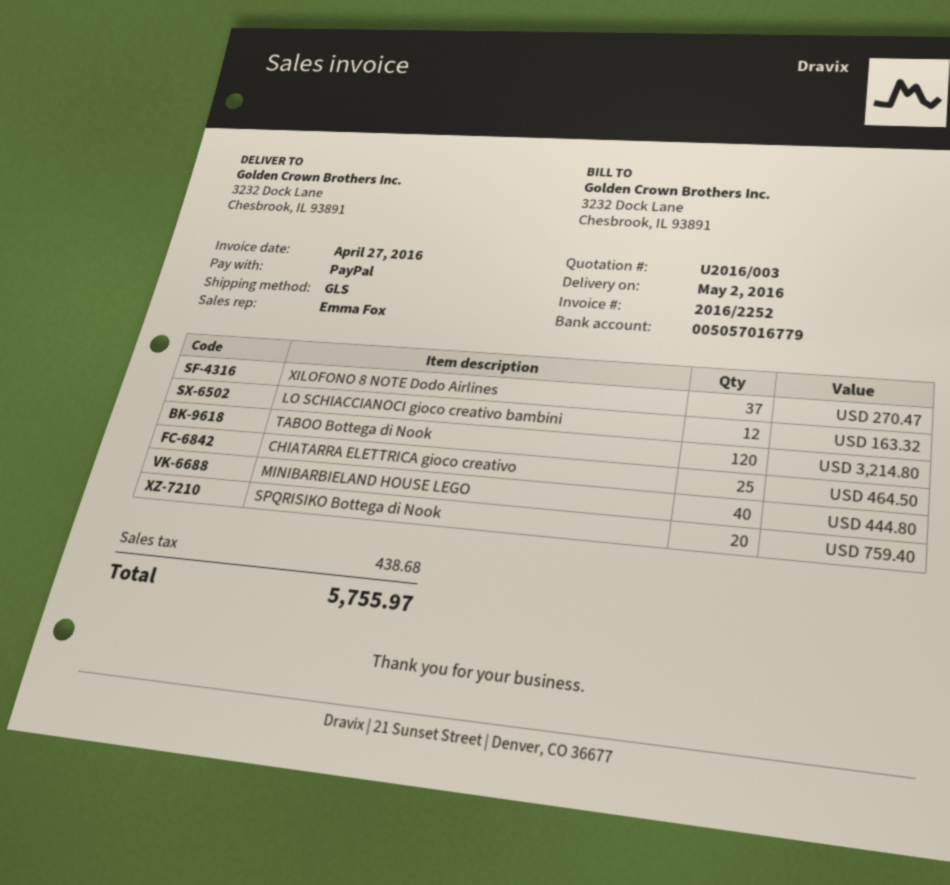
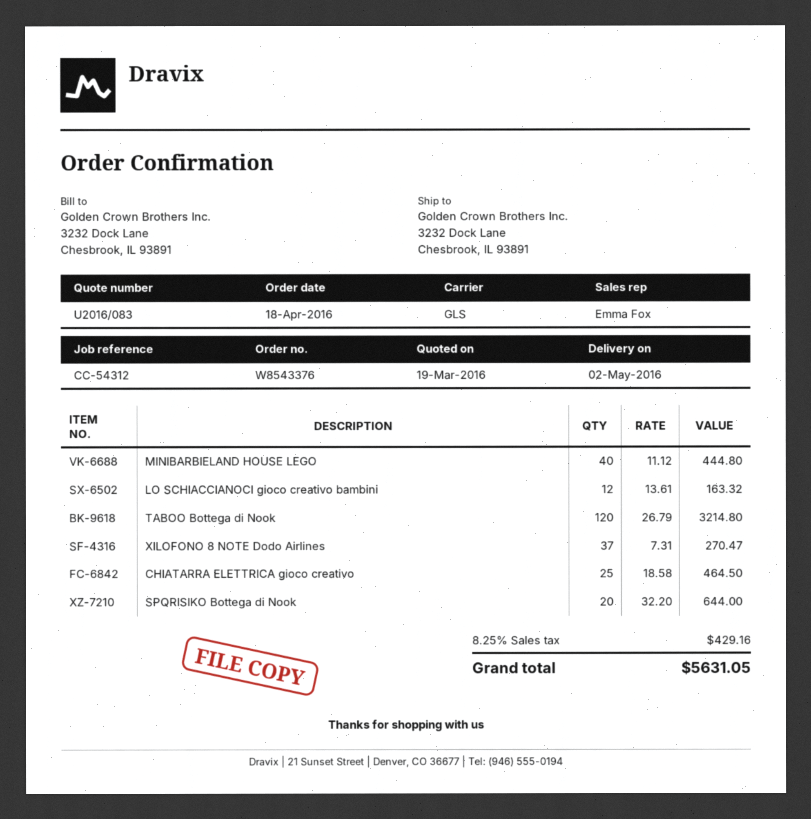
quote number: U2016/003 -> U2016/083
SPQRISIKO Bottega di Nook: 20 for 759.40 -> 20 for 644.00
tax: 438.68 -> 429.16
total: 5755.97 -> 5631.05

